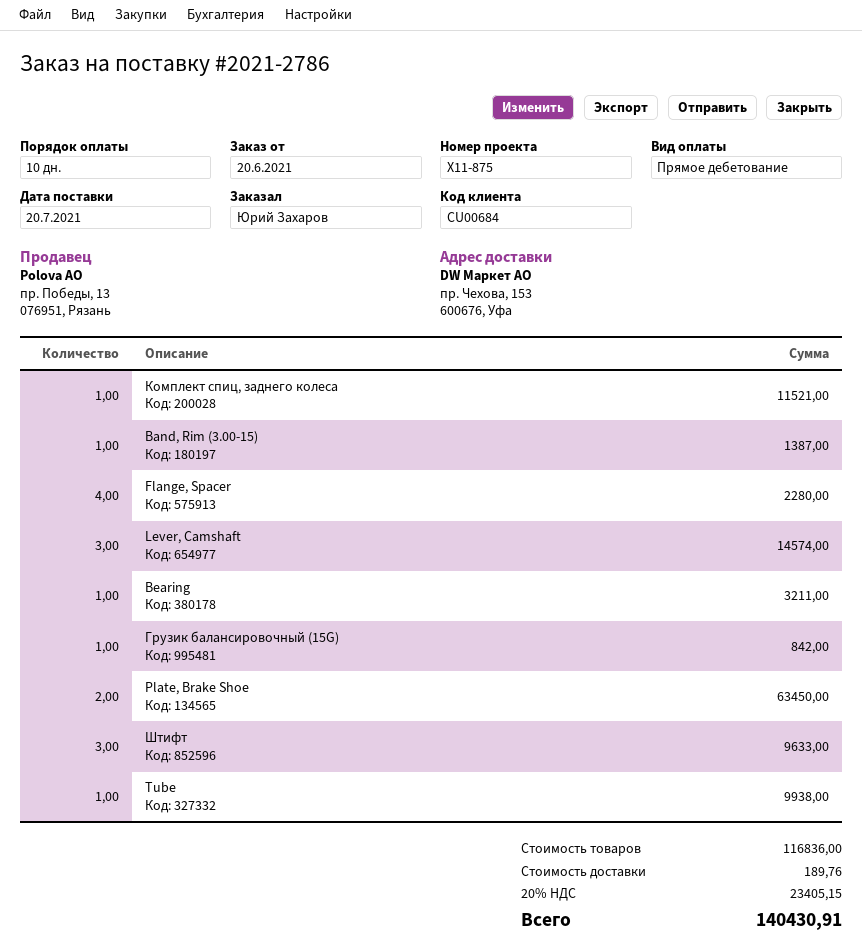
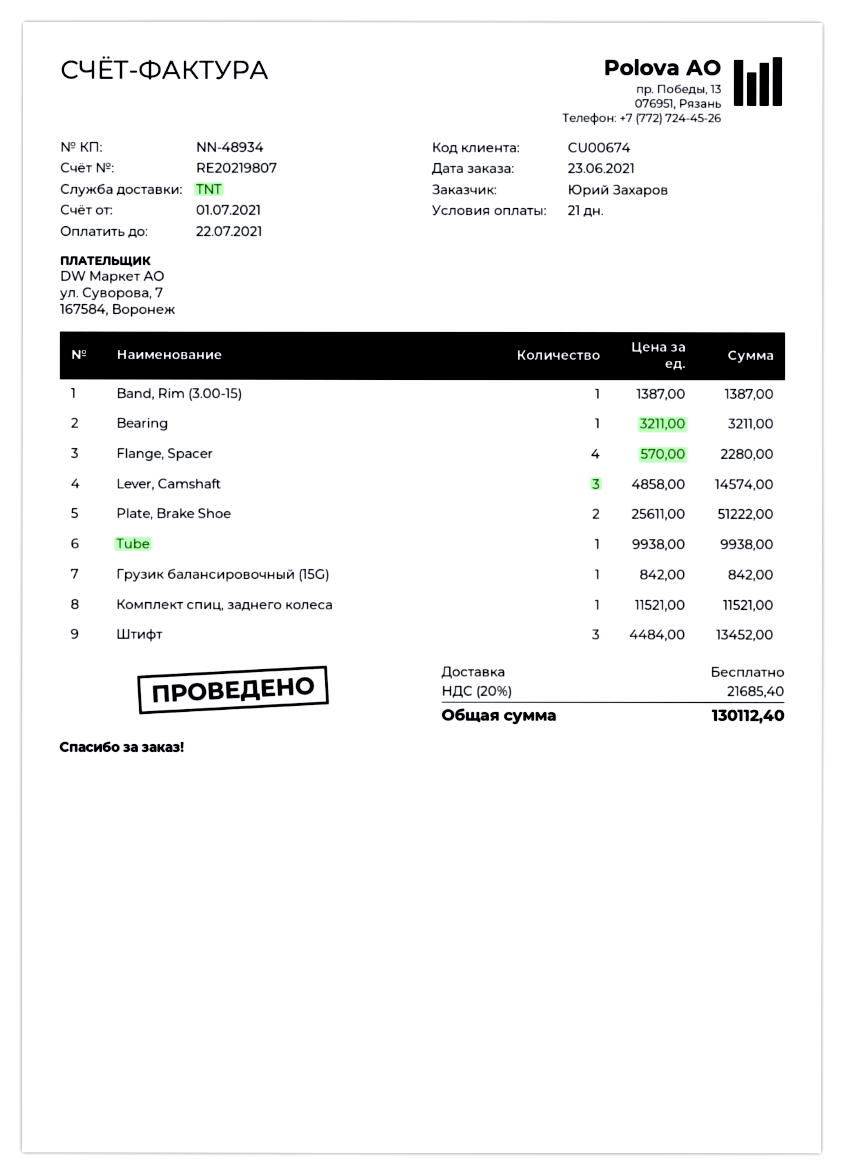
order date: 2021-06-20 -> 2021-06-23
payment terms: 10 days -> 21 days
customer number: CU00684 -> CU00674
Plate, Brake Shoe: 2 for 63450.00 -> 2 for 51222.00
Штифт: 3 for 9633.00 -> 3 for 13452.00
shipping: 189.76 -> 0.00
tax: 20% = 23405.15 -> 20% = 21685.40
total: 140430.91 -> 130112.40

